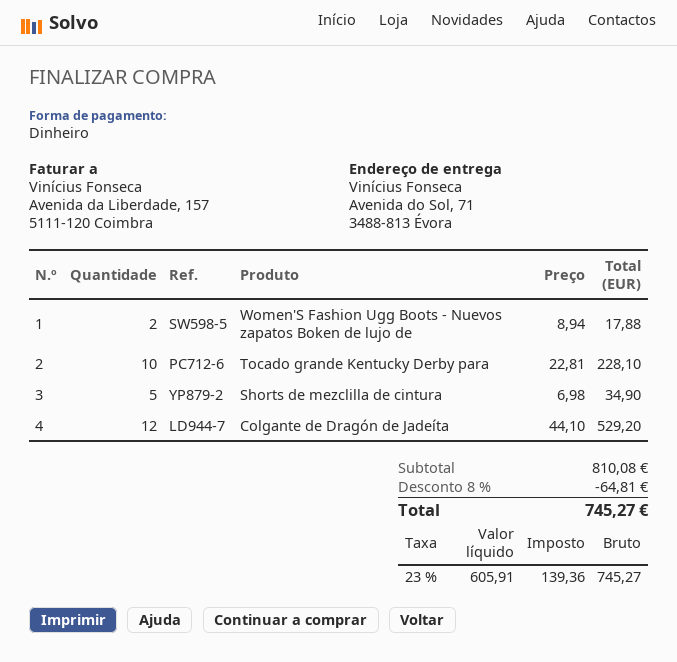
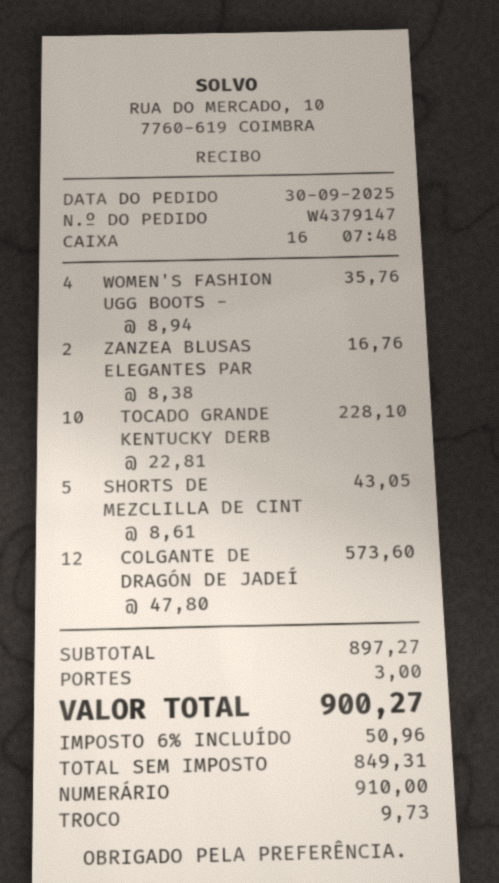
Women'S Fashion Ugg Boots - Nuevos zapatos Boken de lujo de: 2 x 8.94 = 17.88 -> 4 x 8.94 = 35.76
Shorts de mezclilla de cintura: 5 x 6.98 = 34.90 -> 5 x 8.61 = 43.05
Colgante de Dragón de Jadeíta: 12 x 44.10 = 529.20 -> 12 x 47.80 = 573.60
ZANZEA BLUSAS ELEGANTES PAR: none -> 2 x 8.38 = 16.76
subtotal: 810.08 -> 897.27
discount: 8% = 64.81 -> none
shipping: none -> 3.00
net: 605.91 -> 849.31
tax: 23% = 139.36 -> 6% = 50.96
total: 745.27 -> 900.27

